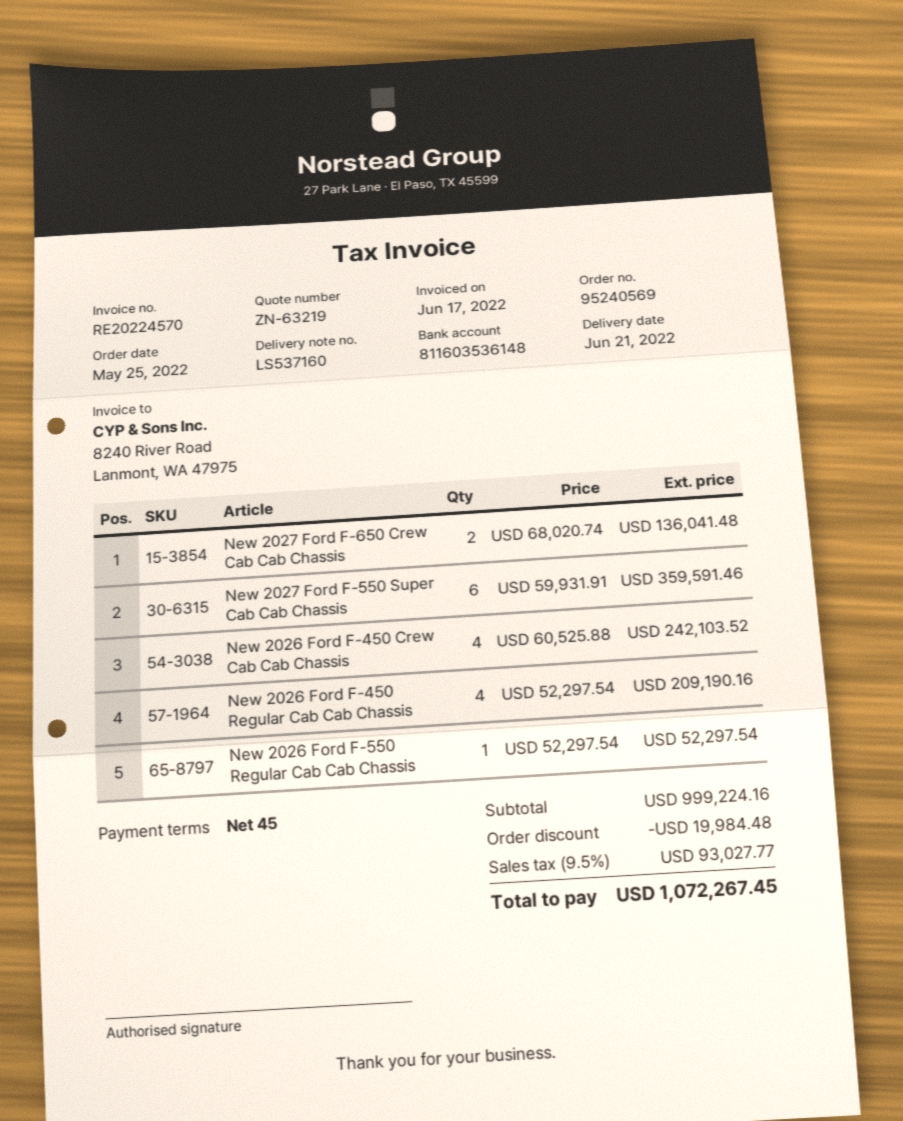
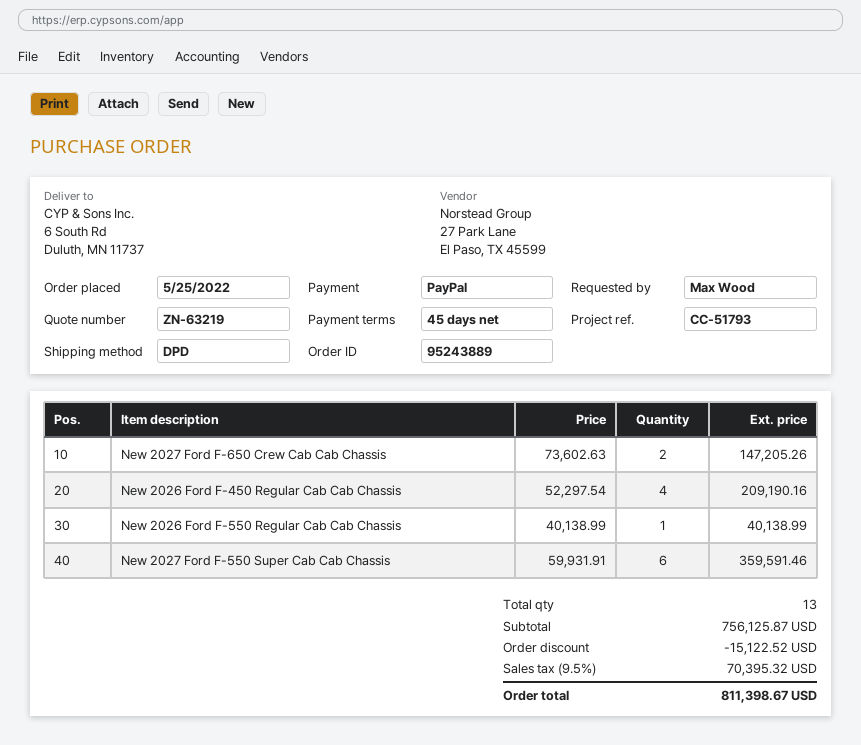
order number: 95240569 -> 95243889
New 2027 Ford F-650 Crew Cab Cab Chassis: 2 x 68020.74 = 136041.48 -> 2 x 73602.63 = 147205.26
New 2026 Ford F-450 Crew Cab Cab Chassis: 4 x 60525.88 = 242103.52 -> none
New 2026 Ford F-550 Regular Cab Cab Chassis: 1 x 52297.54 = 52297.54 -> 1 x 40138.99 = 40138.99
subtotal: 999224.16 -> 756125.87
discount: 19984.48 -> 15122.52
tax: 9.5% = 93027.77 -> 9.5% = 70395.32
total: 1072267.45 -> 811398.67

